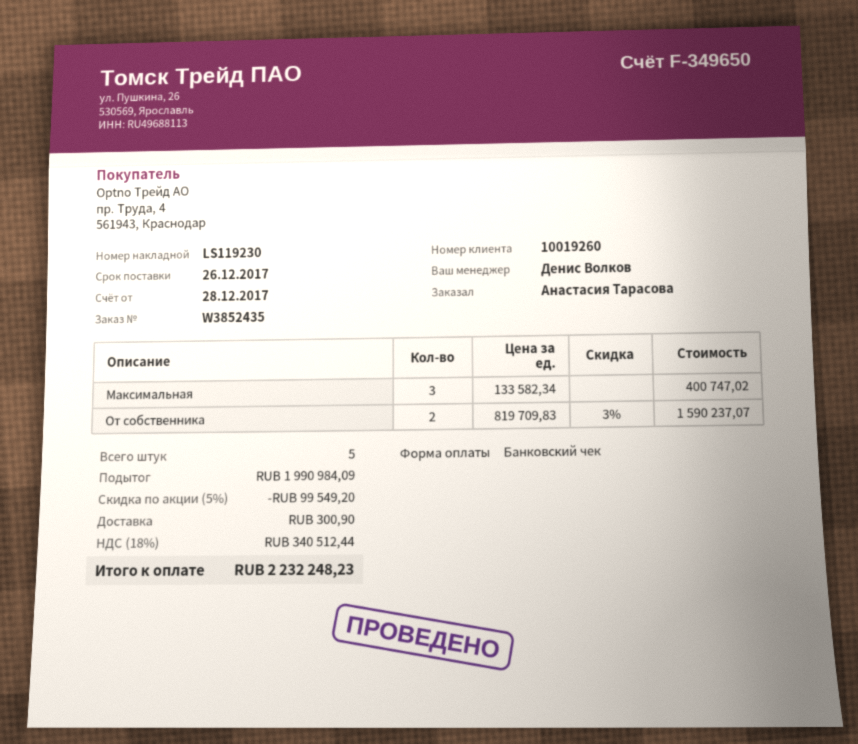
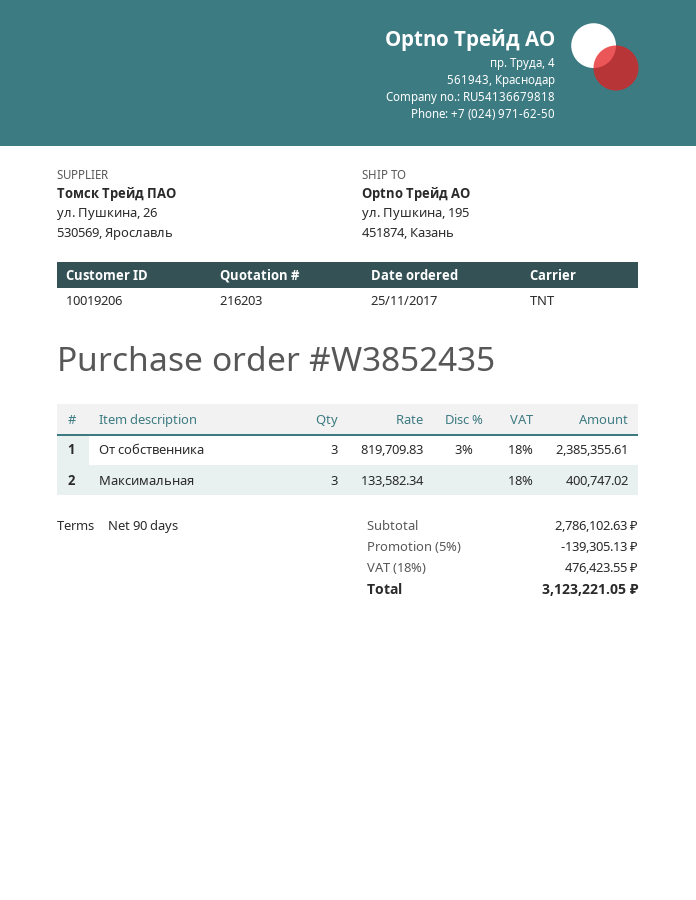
customer number: 10019260 -> 10019206
От собственника: 2 x 819709.83 - 3% = 1590237.07 -> 3 x 819709.83 - 3% = 2385355.61
subtotal: 1990984.09 -> 2786102.63
discount: 5% = 99549.20 -> 5% = 139305.13
shipping: 300.90 -> none
tax: 18% = 340512.44 -> 18% = 476423.55
total: 2232248.23 -> 3123221.05

